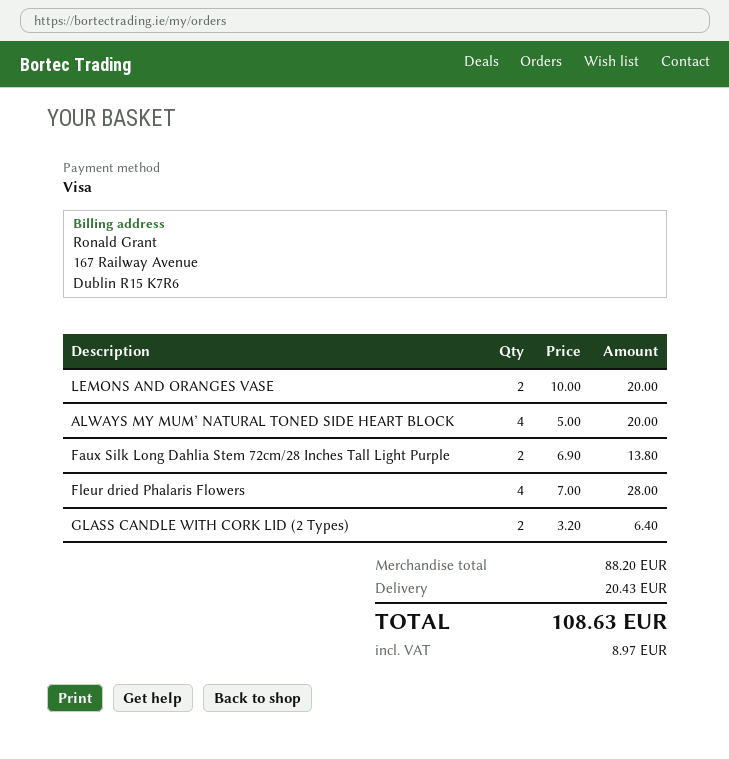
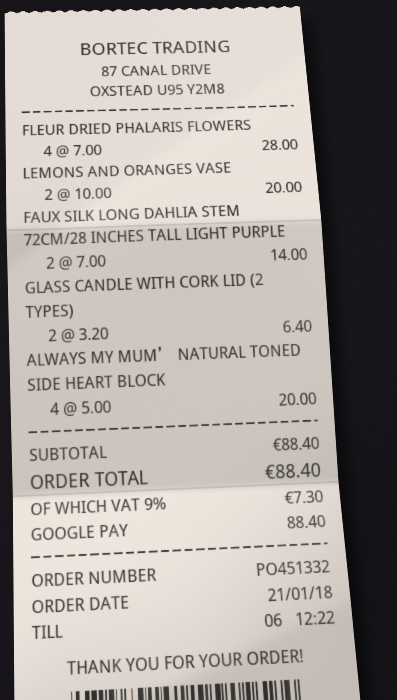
payment method: Visa -> Google Pay
Faux Silk Long Dahlia Stem 72cm/28 Inches Tall Light Purple: 2 x 6.90 = 13.80 -> 2 x 7.00 = 14.00
subtotal: 88.20 -> 88.40
shipping: 20.43 -> none
tax: 8.97 -> 7.30
total: 108.63 -> 88.40

